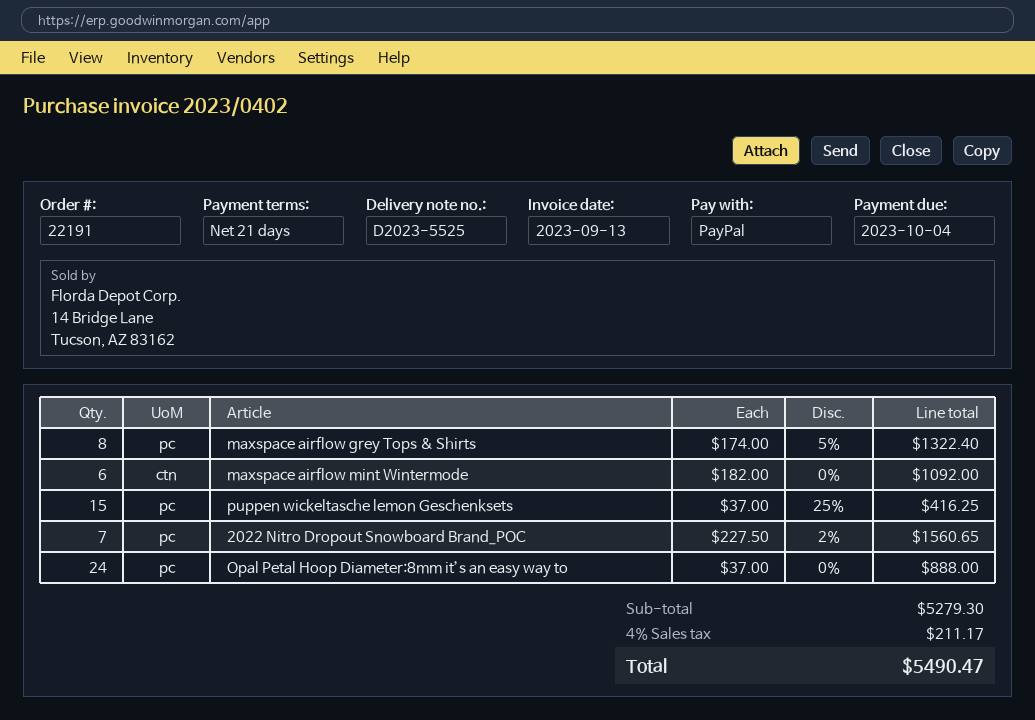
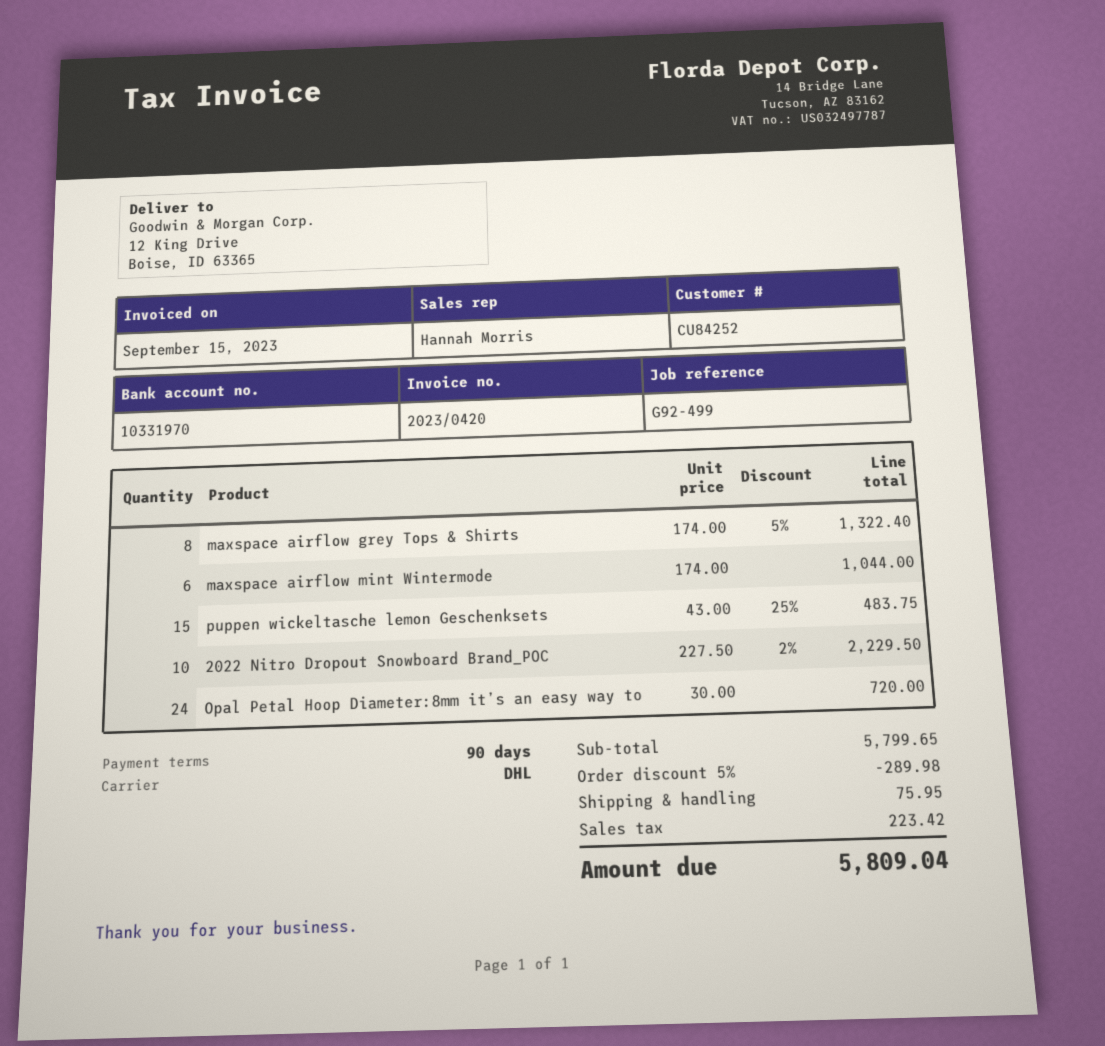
invoice number: 2023/0402 -> 2023/0420
invoice date: 2023-09-13 -> 2023-09-15
payment terms: 21 days -> 90 days
maxspace airflow mint Wintermode: 6 x 182.00 = 1092.00 -> 6 x 174.00 = 1044.00
puppen wickeltasche lemon Geschenksets: 15 x 37.00 - 25% = 416.25 -> 15 x 43.00 - 25% = 483.75
2022 Nitro Dropout Snowboard Brand_POC: 7 x 227.50 - 2% = 1560.65 -> 10 x 227.50 - 2% = 2229.50
Opal Petal Hoop Diameter:8mm it’s an easy way to: 24 x 37.00 = 888.00 -> 24 x 30.00 = 720.00
subtotal: 5279.30 -> 5799.65
discount: none -> 5% = 289.98
shipping: none -> 75.95
tax: 211.17 -> 223.42
total: 5490.47 -> 5809.04

